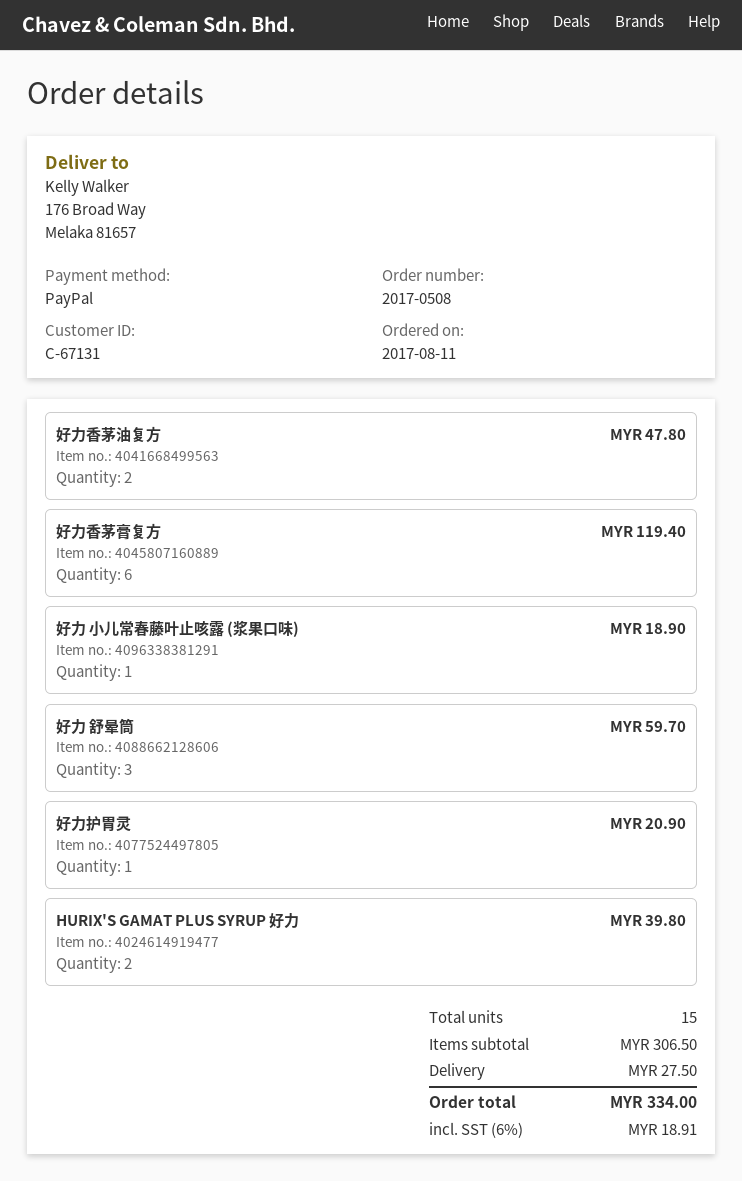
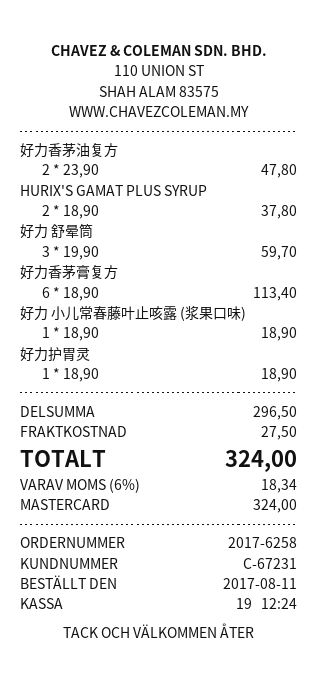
order number: 2017-0508 -> 2017-6258
customer number: C-67131 -> C-67231
payment method: PayPal -> Mastercard
好力香茅膏复方: 6 for 119.40 -> 6 for 113.40
好力护胃灵: 1 for 20.90 -> 1 for 18.90
HURIX'S GAMAT PLUS SYRUP 好力: 2 for 39.80 -> 2 for 37.80
subtotal: 306.50 -> 296.50
tax: 6% = 18.91 -> 6% = 18.34
total: 334.00 -> 324.00

